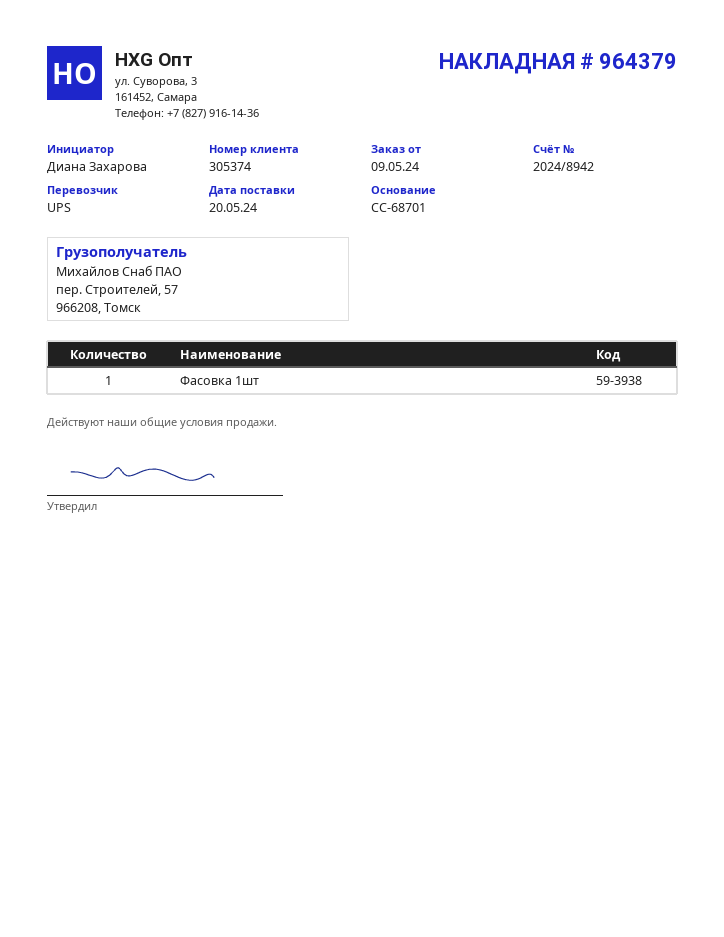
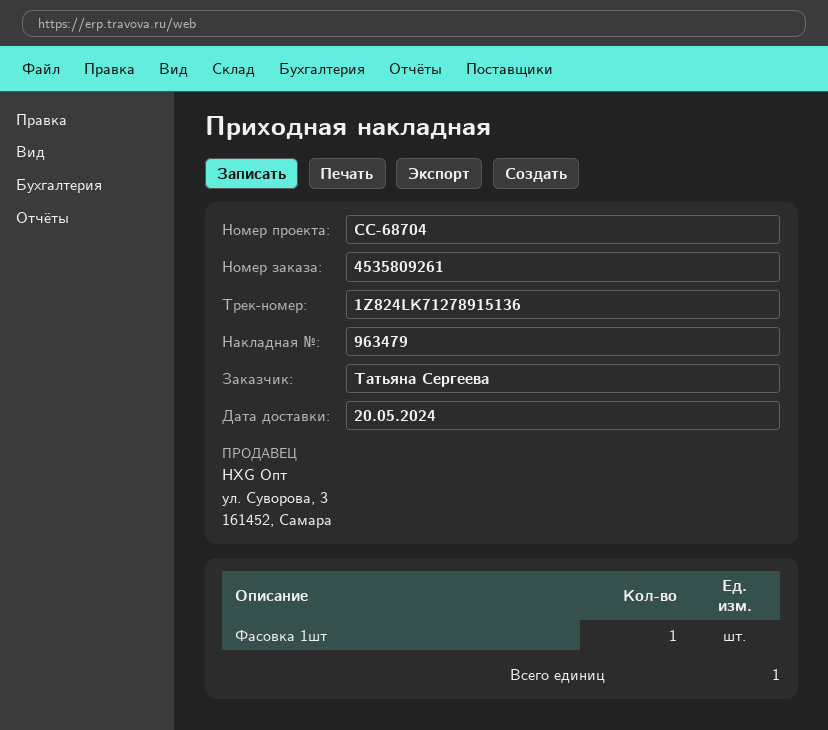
delivery note number: 964379 -> 963479
reference: CC-68701 -> CC-68704
ordered by: Диана Захарова -> Татьяна Сергеева

